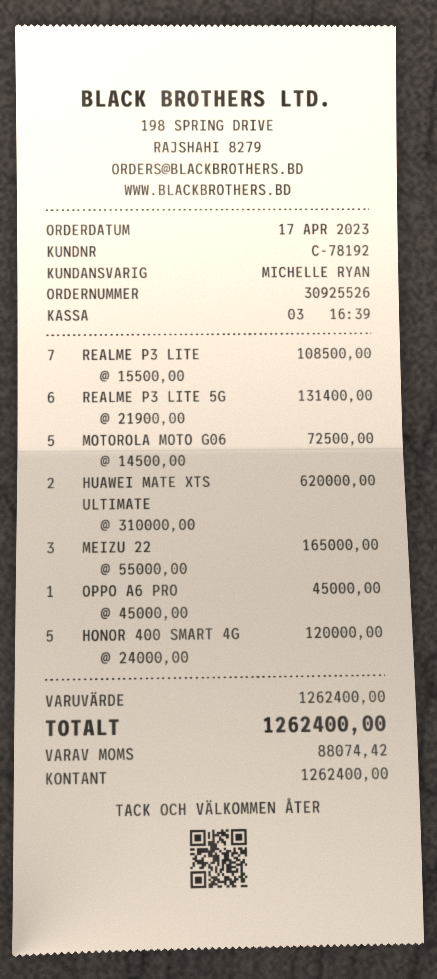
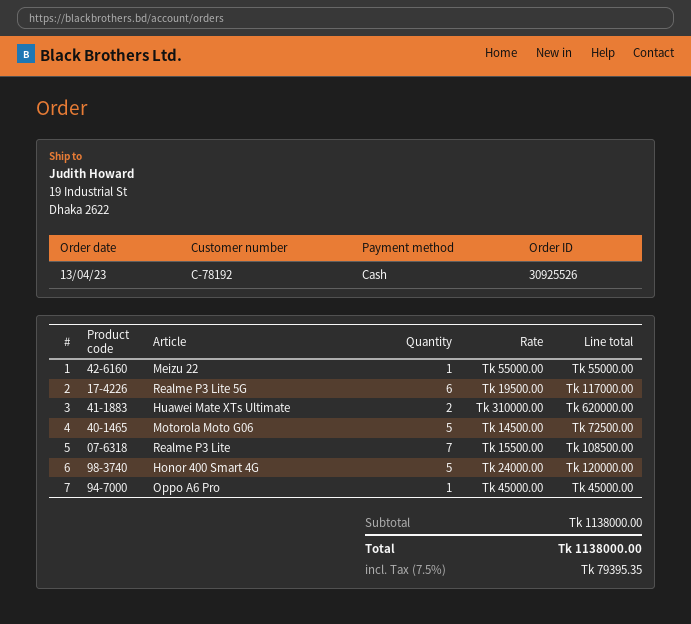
order date: 2023-04-17 -> 2023-04-13
REALME P3 LITE 5G: 6 x 21900.00 = 131400.00 -> 6 x 19500.00 = 117000.00
MEIZU 22: 3 x 55000.00 = 165000.00 -> 1 x 55000.00 = 55000.00
subtotal: 1262400.00 -> 1138000.00
tax: 88074.42 -> 79395.35
total: 1262400.00 -> 1138000.00

